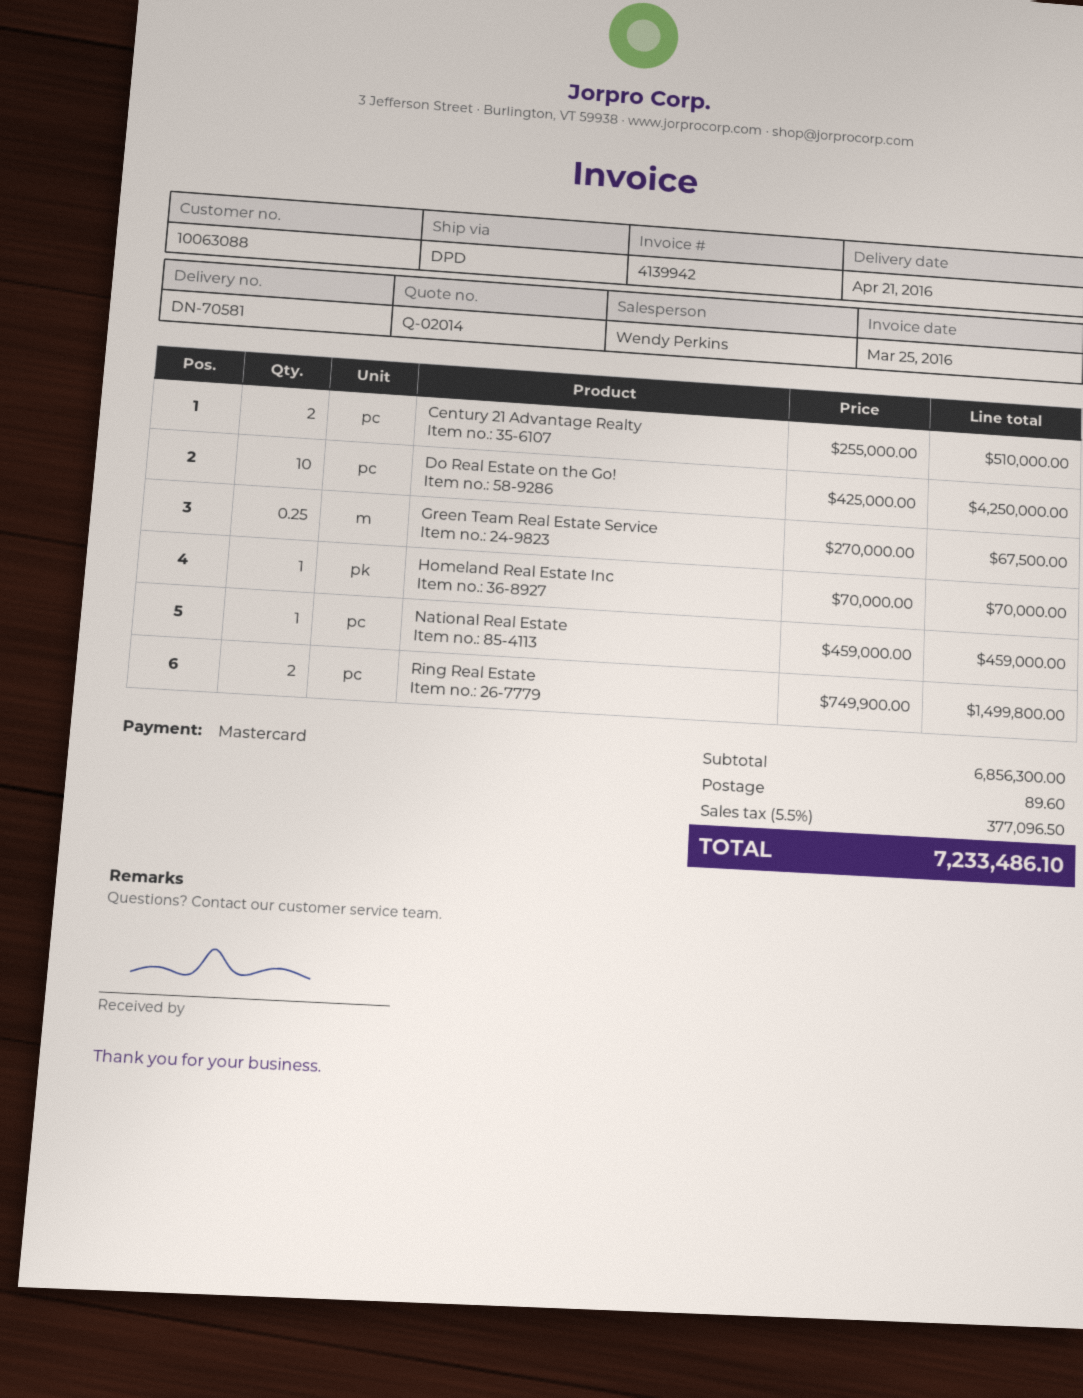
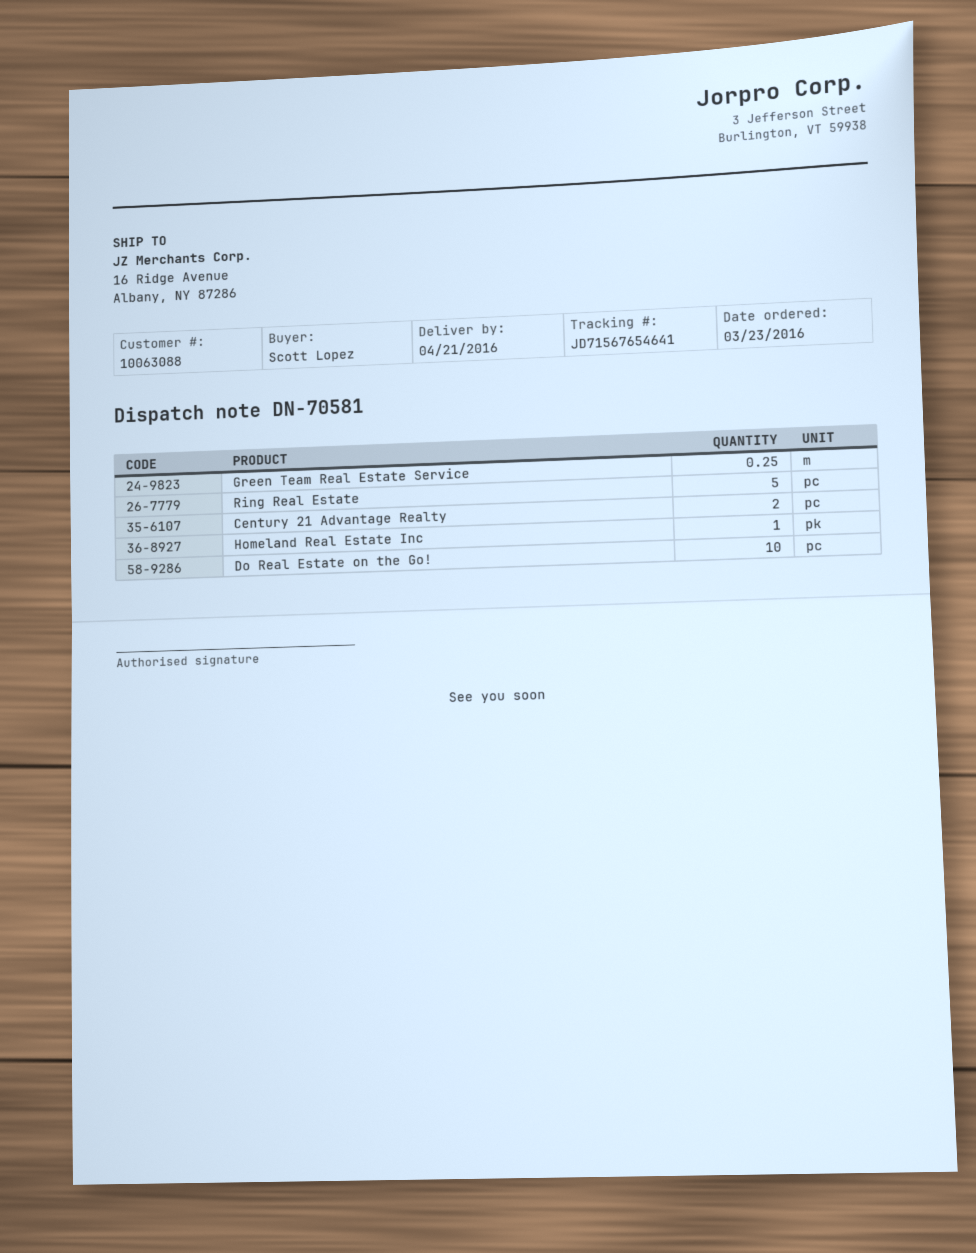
National Real Estate: 1 -> none
Ring Real Estate: 2 -> 5

